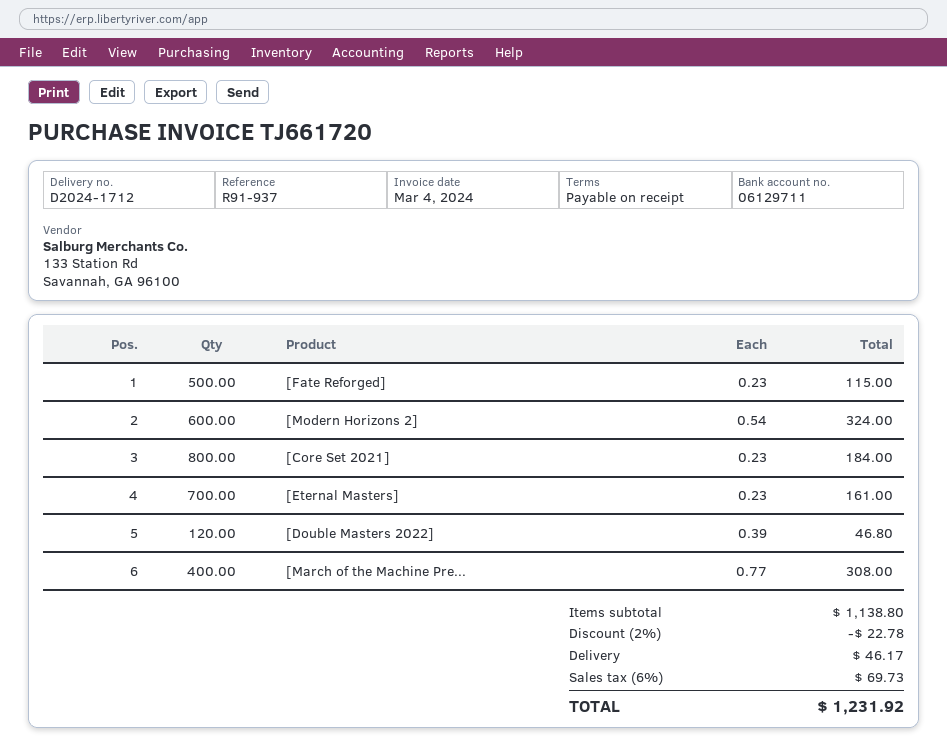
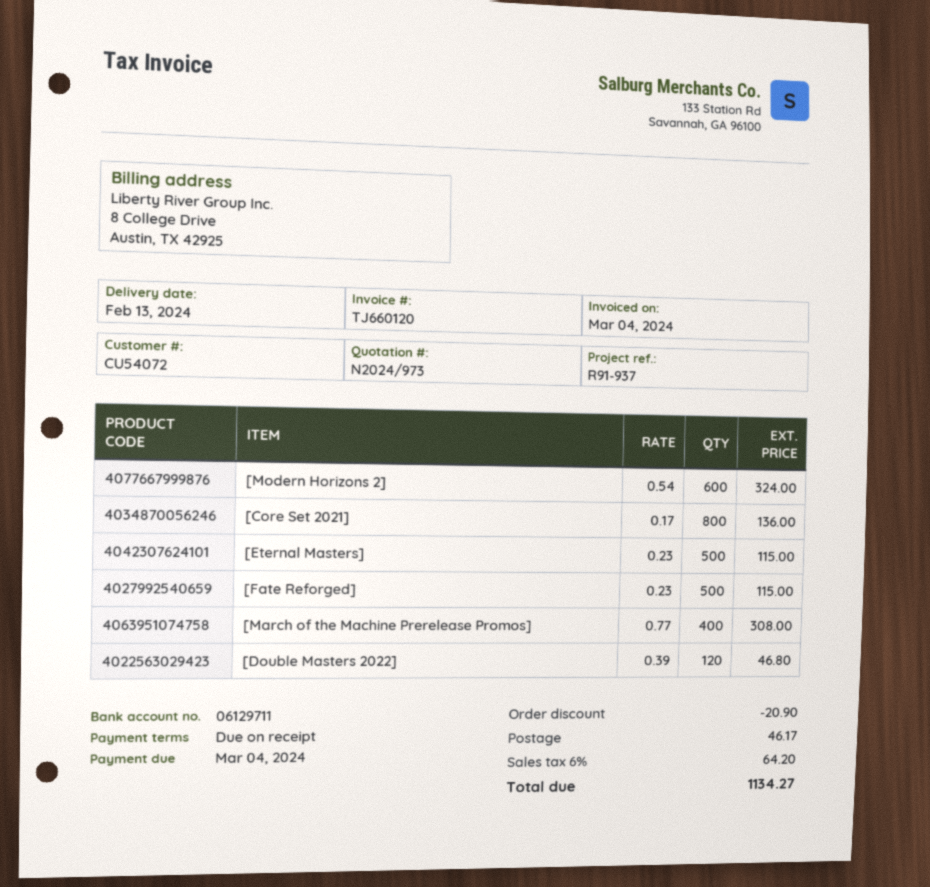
invoice number: TJ661720 -> TJ660120
[Core Set 2021]: 800 x 0.23 = 184.00 -> 800 x 0.17 = 136.00
[Eternal Masters]: 700 x 0.23 = 161.00 -> 500 x 0.23 = 115.00
discount: 22.78 -> 20.90
tax: 6% = 69.73 -> 6% = 64.20
total: 1231.92 -> 1134.27

